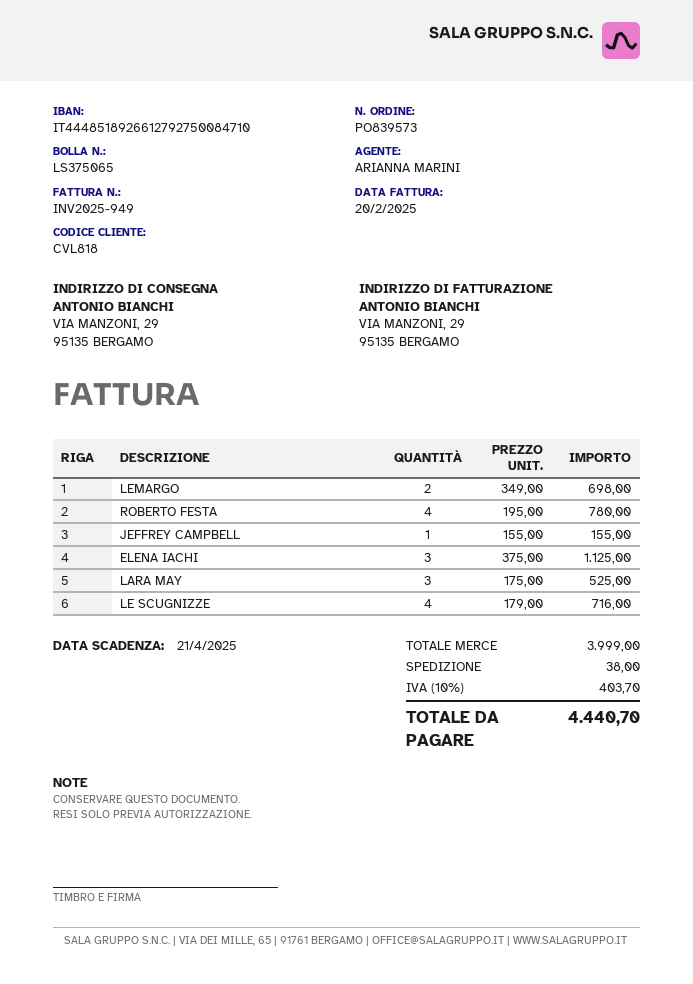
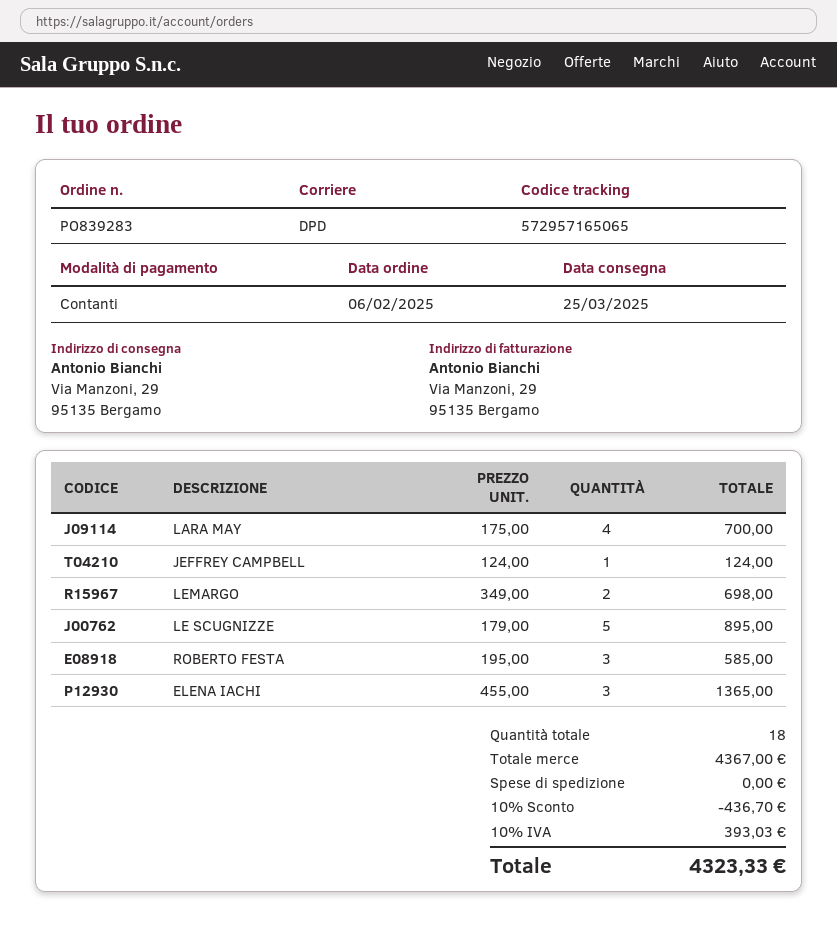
order number: PO839573 -> PO839283
ROBERTO FESTA: 4 x 195.00 = 780.00 -> 3 x 195.00 = 585.00
JEFFREY CAMPBELL: 1 x 155.00 = 155.00 -> 1 x 124.00 = 124.00
ELENA IACHI: 3 x 375.00 = 1125.00 -> 3 x 455.00 = 1365.00
LARA MAY: 3 x 175.00 = 525.00 -> 4 x 175.00 = 700.00
LE SCUGNIZZE: 4 x 179.00 = 716.00 -> 5 x 179.00 = 895.00
subtotal: 3999.00 -> 4367.00
discount: none -> 10% = 436.70
shipping: 38.00 -> 0.00
tax: 10% = 403.70 -> 10% = 393.03
total: 4440.70 -> 4323.33

